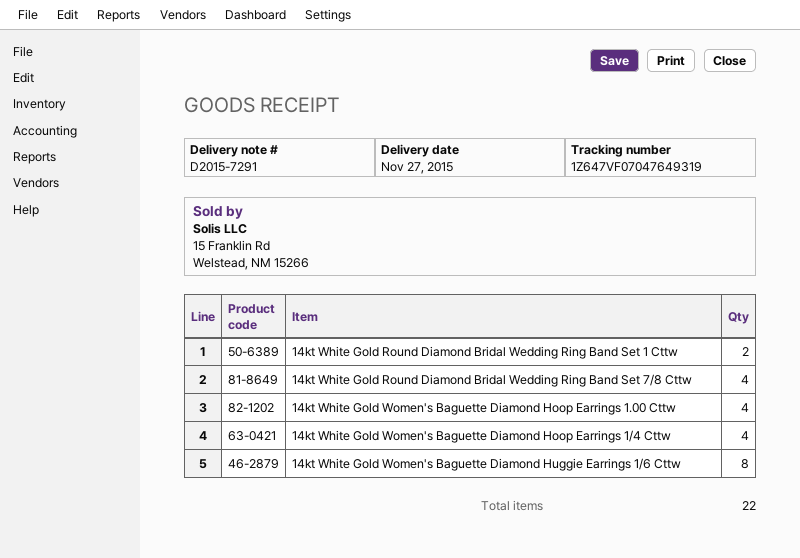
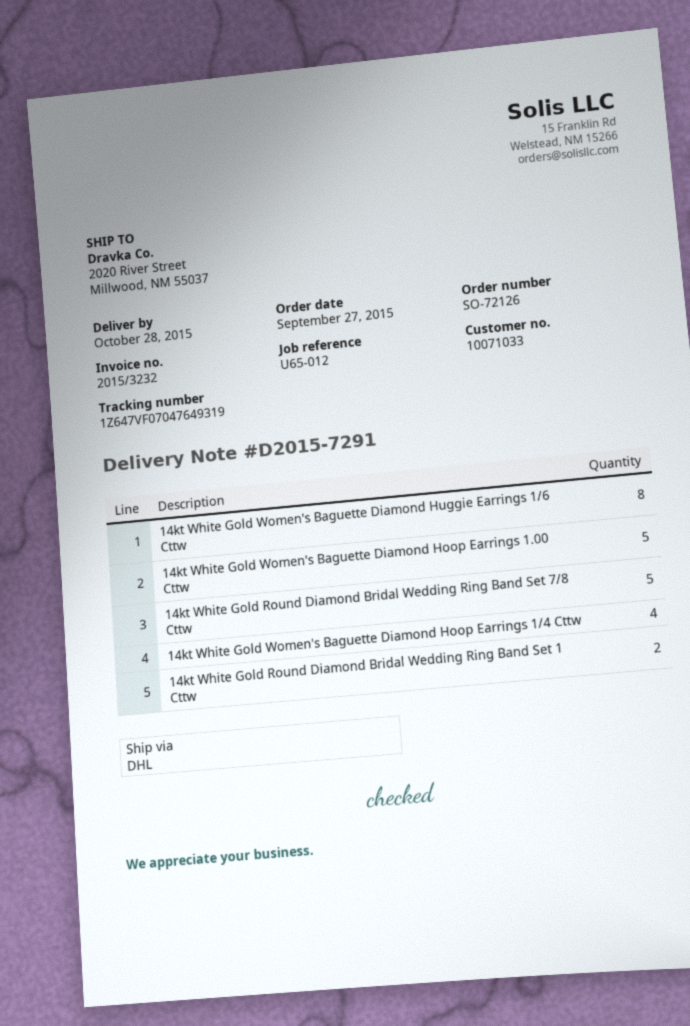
delivery date: 2015-11-27 -> 2015-10-28
14kt White Gold Round Diamond Bridal Wedding Ring Band Set 7/8 Cttw: 4 -> 5
14kt White Gold Women's Baguette Diamond Hoop Earrings 1.00 Cttw: 4 -> 5

